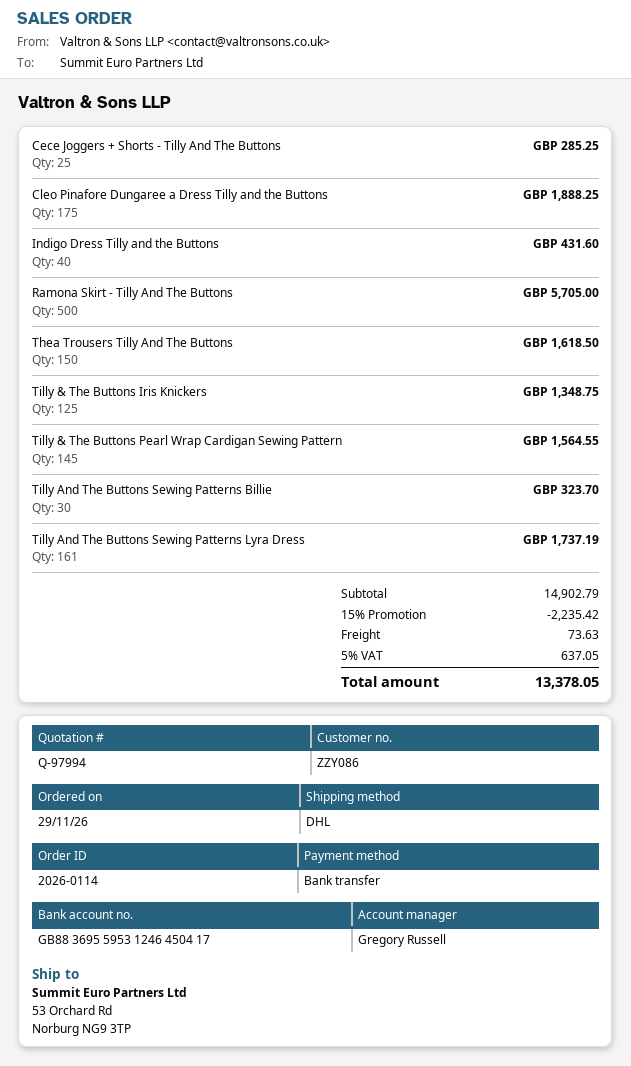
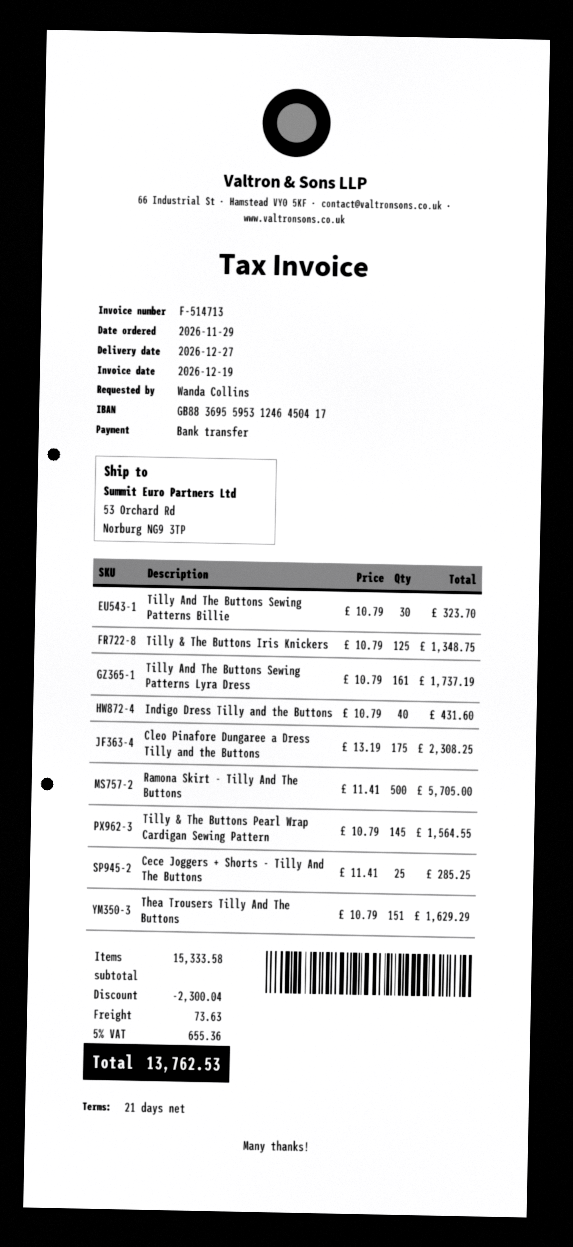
Cleo Pinafore Dungaree a Dress Tilly and the Buttons: 175 for 1888.25 -> 175 for 2308.25
Thea Trousers Tilly And The Buttons: 150 for 1618.50 -> 151 for 1629.29
subtotal: 14902.79 -> 15333.58
discount: 2235.42 -> 2300.04
tax: 5% = 637.05 -> 5% = 655.36
total: 13378.05 -> 13762.53

